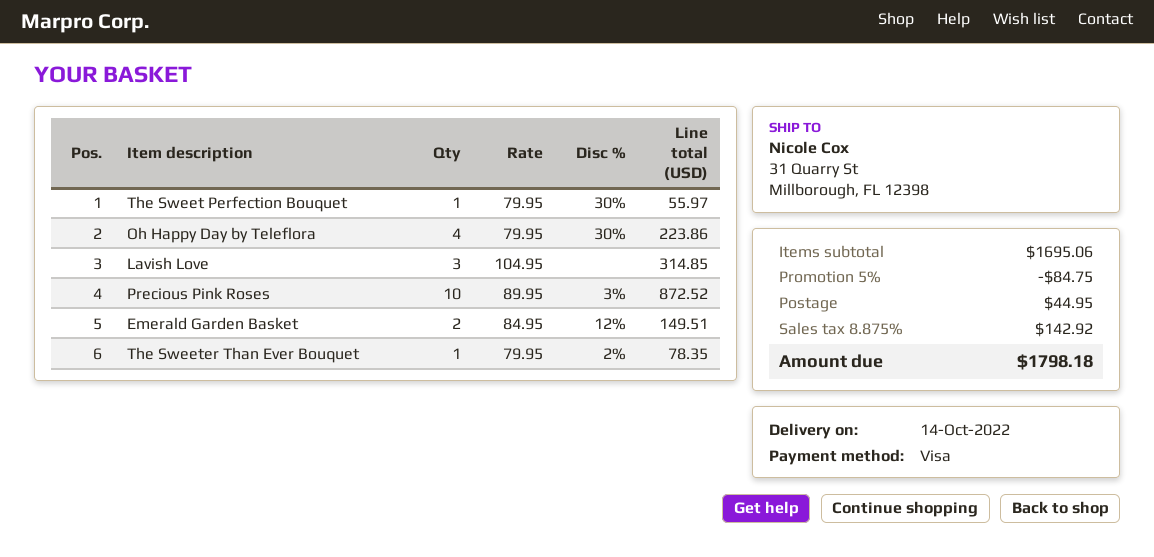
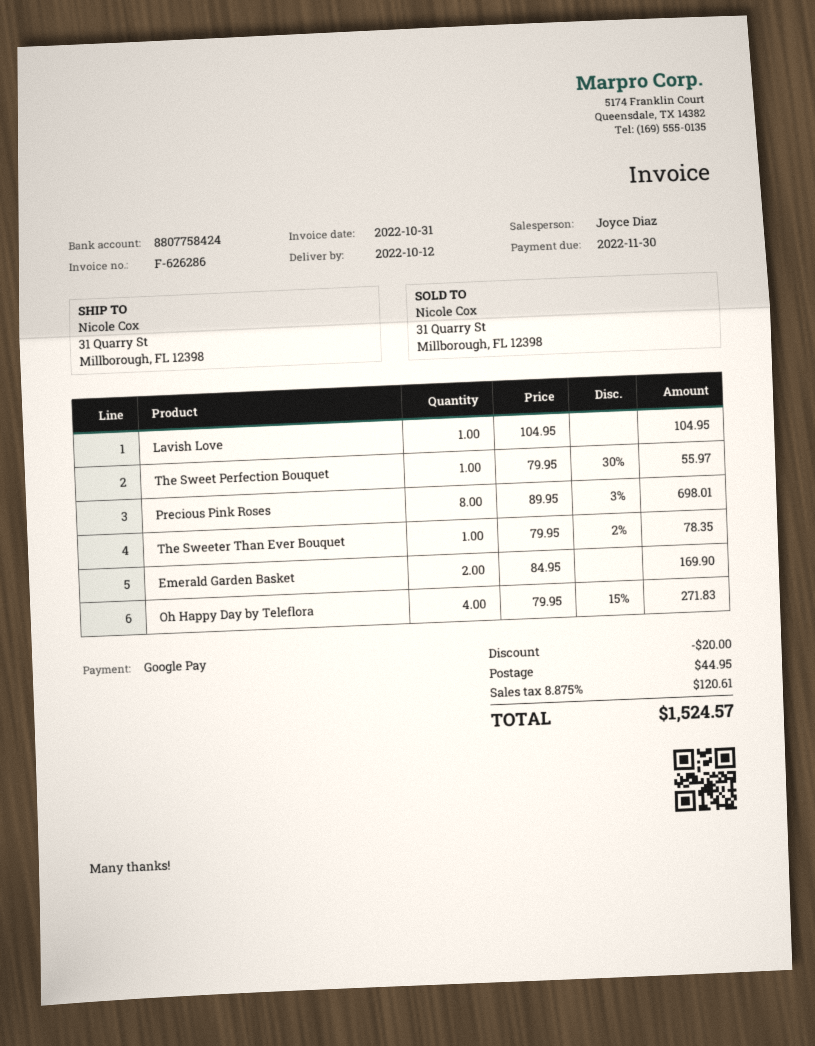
delivery date: 2022-10-14 -> 2022-10-12
payment method: Visa -> Google Pay
Oh Happy Day by Teleflora: 4 x 79.95 - 30% = 223.86 -> 4 x 79.95 - 15% = 271.83
Lavish Love: 3 x 104.95 = 314.85 -> 1 x 104.95 = 104.95
Precious Pink Roses: 10 x 89.95 - 3% = 872.52 -> 8 x 89.95 - 3% = 698.01
Emerald Garden Basket: 2 x 84.95 - 12% = 149.51 -> 2 x 84.95 = 169.90
discount: 84.75 -> 20.00
tax: 8.875% = 142.92 -> 8.875% = 120.61
total: 1798.18 -> 1524.57

